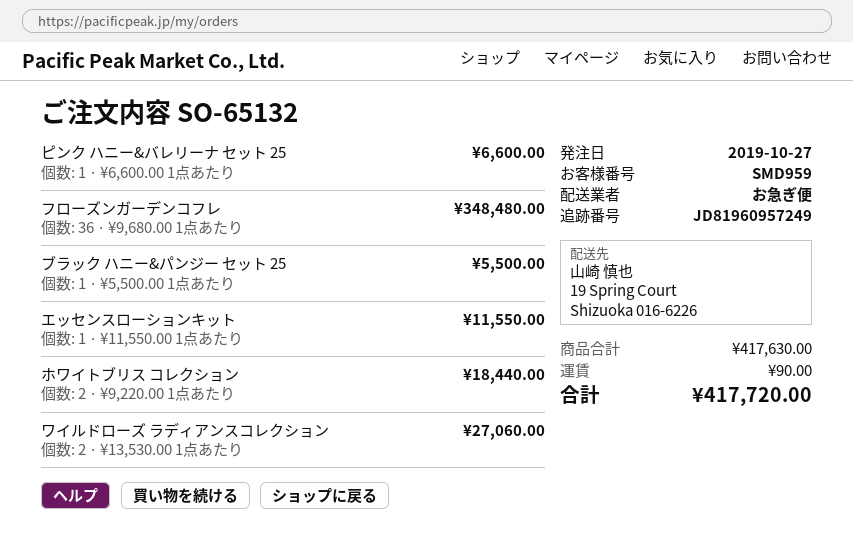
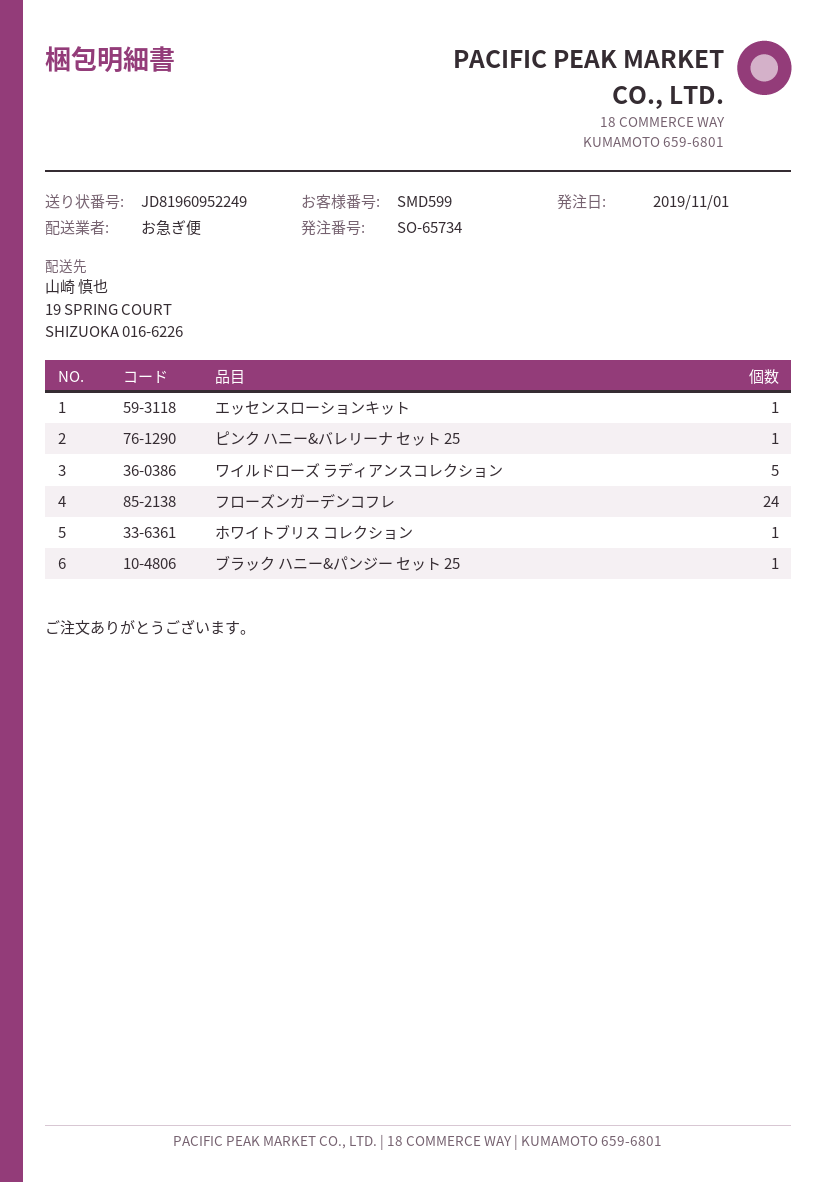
order number: SO-65132 -> SO-65734
order date: 2019-10-27 -> 2019-11-01
customer number: SMD959 -> SMD599
tracking number: JD81960957249 -> JD81960952249
フローズンガーデンコフレ: 36 -> 24
ホワイトブリス コレクション: 2 -> 1
ワイルドローズ ラディアンスコレクション: 2 -> 5

